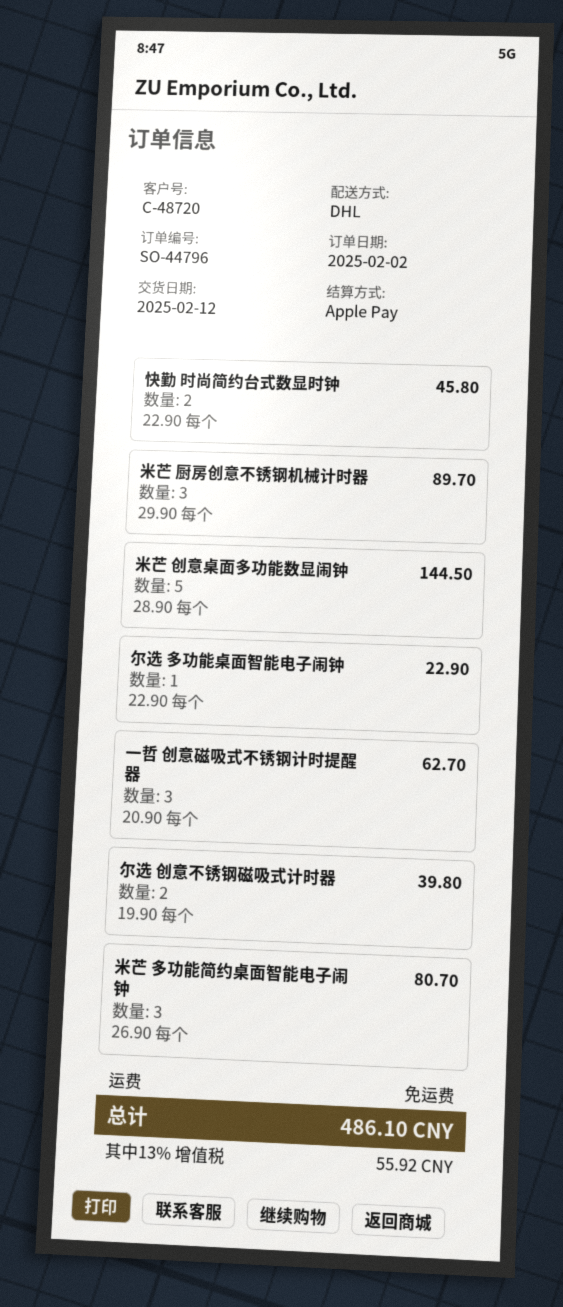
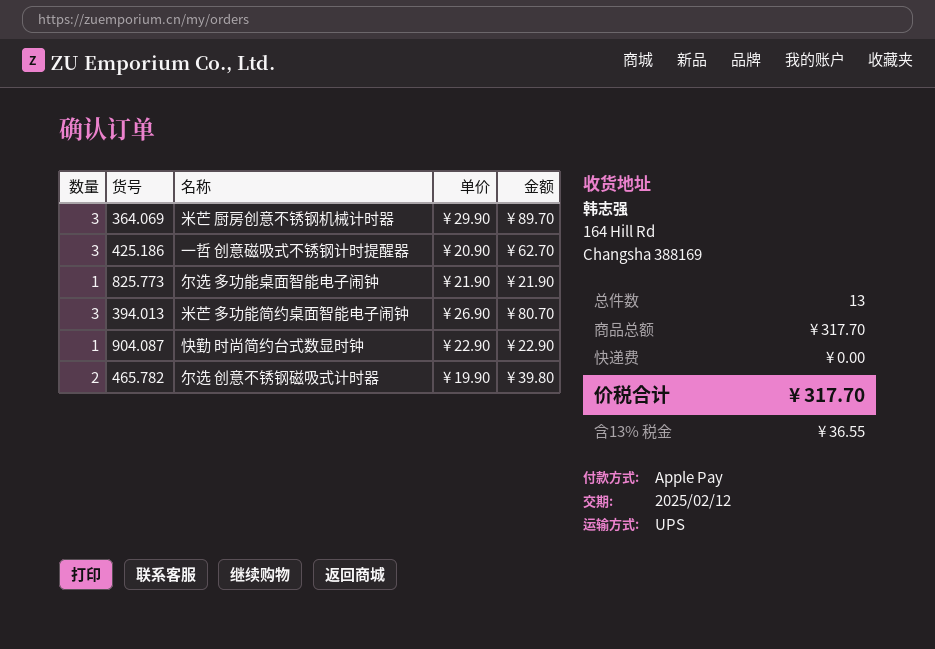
shipping method: DHL -> UPS
快勤 时尚简约台式数显时钟: 2 x 22.90 = 45.80 -> 1 x 22.90 = 22.90
米芒 创意桌面多功能数显闹钟: 5 x 28.90 = 144.50 -> none
尔选 多功能桌面智能电子闹钟: 1 x 22.90 = 22.90 -> 1 x 21.90 = 21.90
tax: 13% = 55.92 -> 13% = 36.55
total: 486.10 -> 317.70

